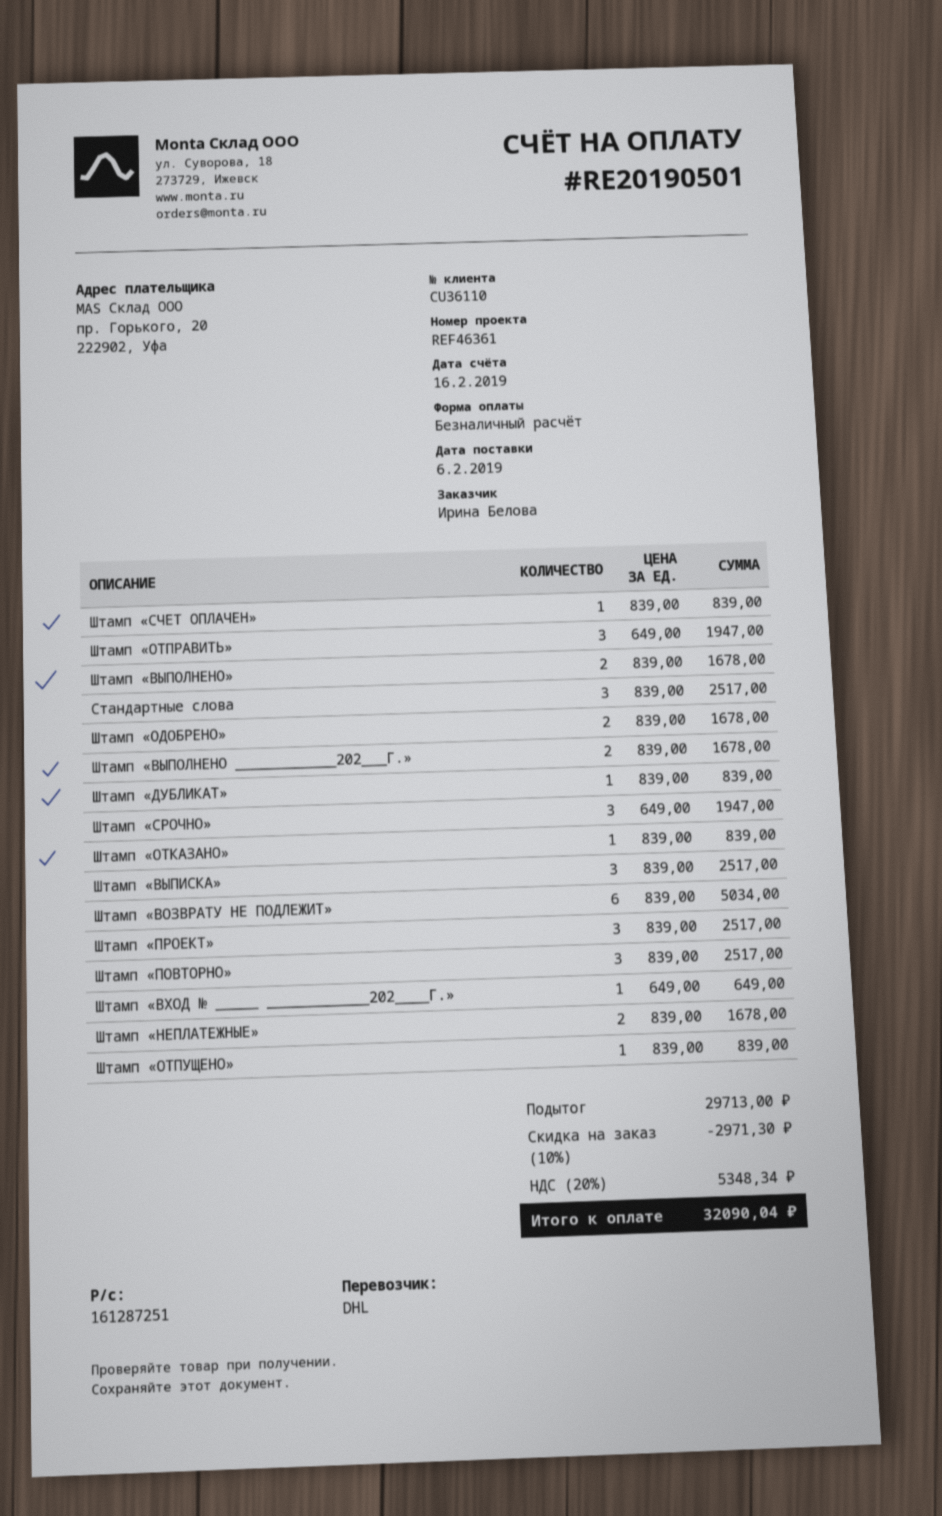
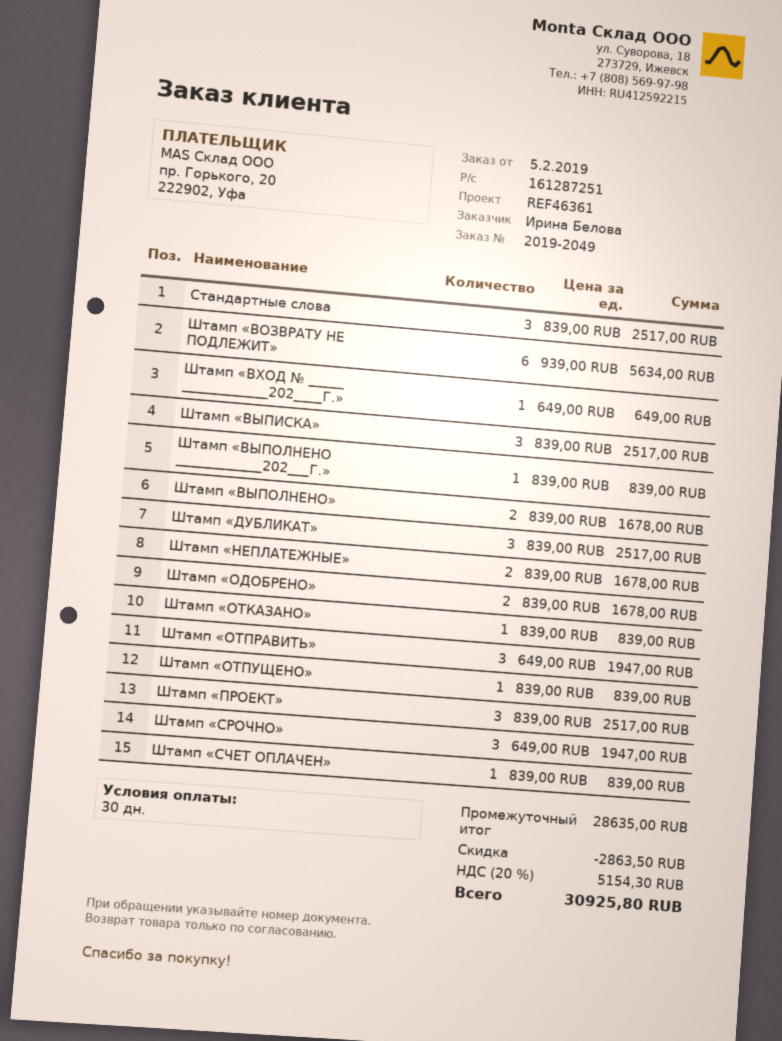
Штамп «ВЫПОЛНЕНО ____________202___Г.»: 2 x 839.00 = 1678.00 -> 1 x 839.00 = 839.00
Штамп «ДУБЛИКАТ»: 1 x 839.00 = 839.00 -> 3 x 839.00 = 2517.00
Штамп «ВОЗВРАТУ НЕ ПОДЛЕЖИТ»: 6 x 839.00 = 5034.00 -> 6 x 939.00 = 5634.00
Штамп «ПОВТОРНО»: 3 x 839.00 = 2517.00 -> none
subtotal: 29713.00 -> 28635.00
discount: 2971.30 -> 2863.50
tax: 20% = 5348.34 -> 20% = 5154.30
total: 32090.04 -> 30925.80

